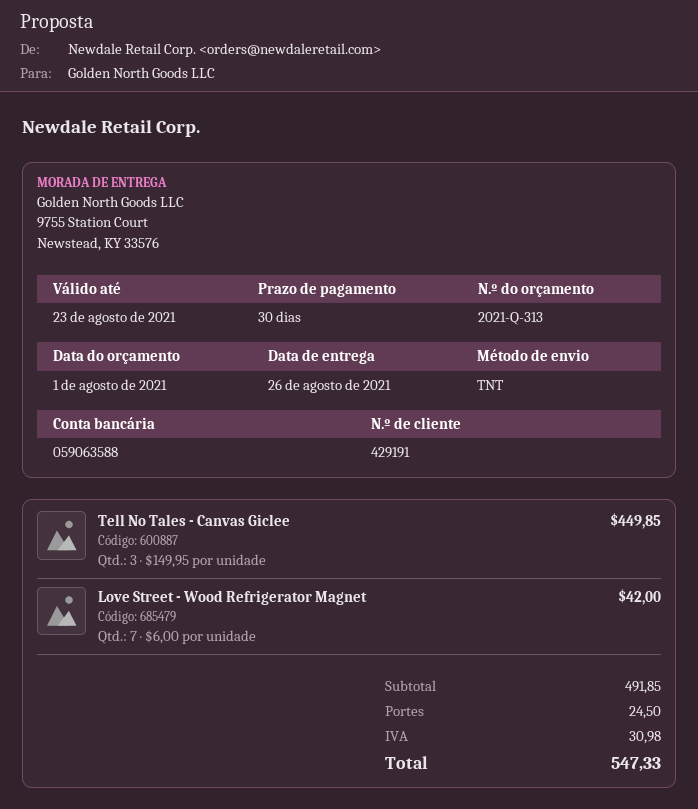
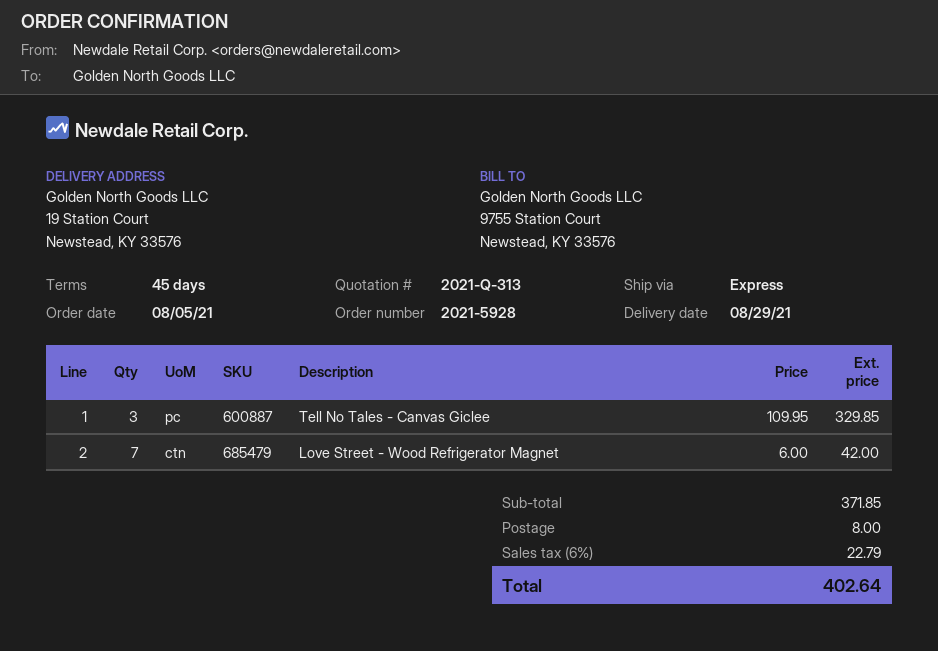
delivery date: 2021-08-26 -> 2021-08-29
payment terms: 30 days -> 45 days
shipping method: TNT -> express
ship to: 9755 Station Court, Newstead, KY 33576 -> 19 Station Court, Newstead, KY 33576
Tell No Tales - Canvas Giclee: 3 x 149.95 = 449.85 -> 3 x 109.95 = 329.85
subtotal: 491.85 -> 371.85
shipping: 24.50 -> 8.00
tax: 30.98 -> 22.79
total: 547.33 -> 402.64

